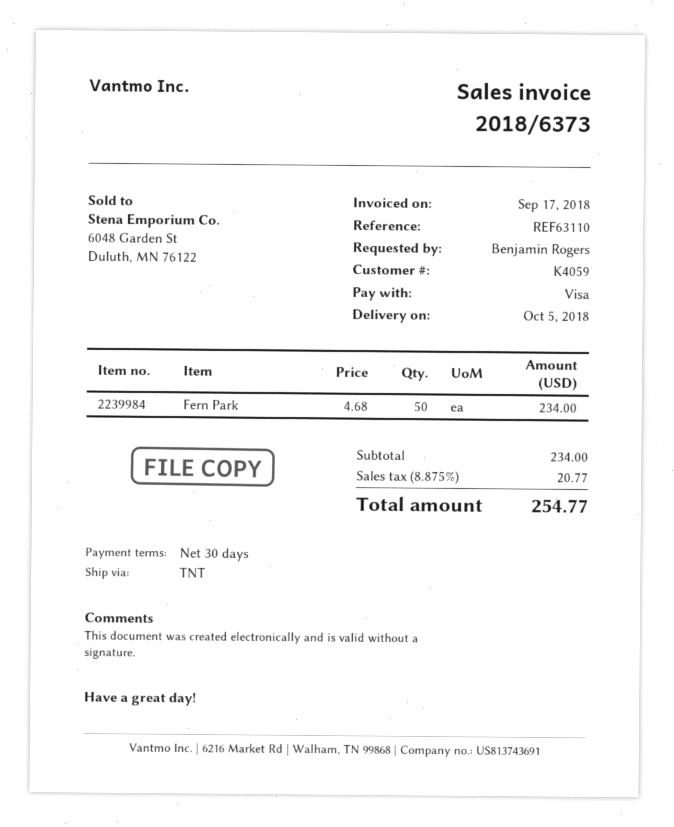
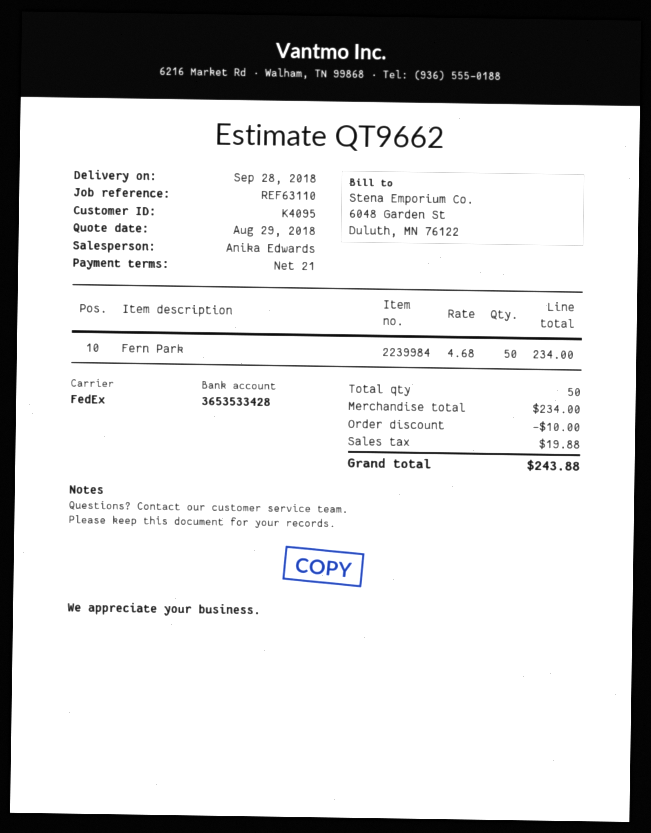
delivery date: 2018-10-05 -> 2018-09-28
payment terms: 30 days -> 21 days
customer number: K4059 -> K4095
shipping method: TNT -> FedEx
discount: none -> 10.00
tax: 20.77 -> 19.88
total: 254.77 -> 243.88

